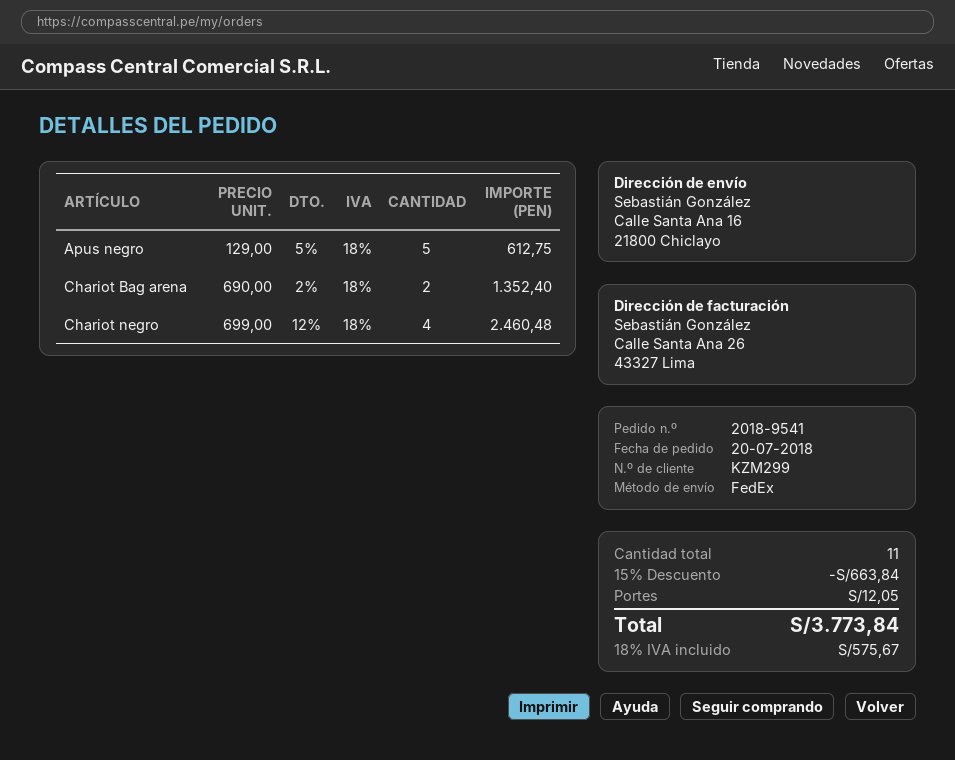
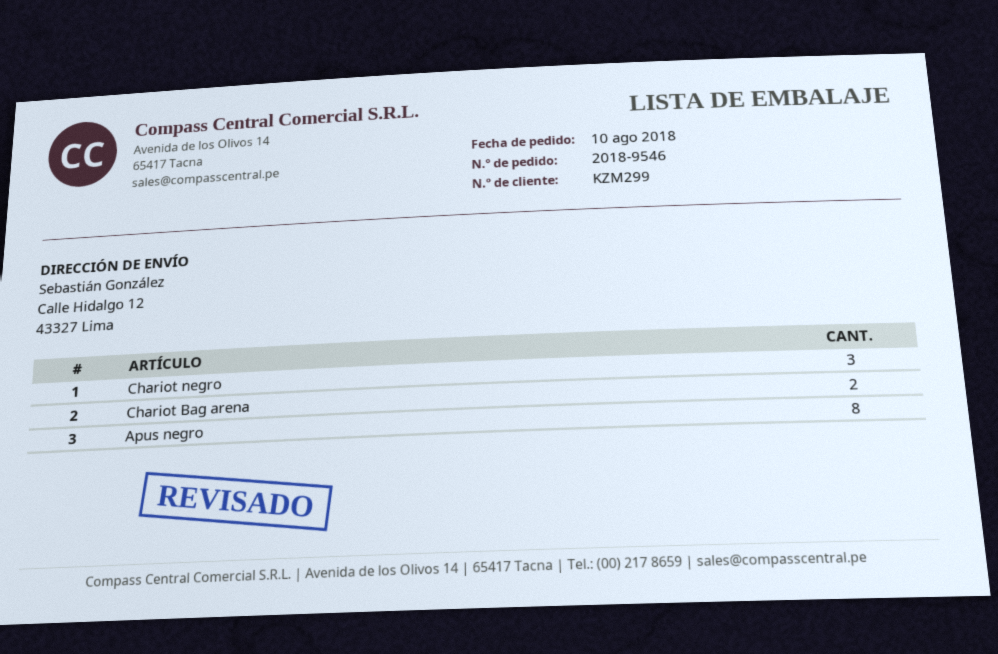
order number: 2018-9541 -> 2018-9546
order date: 2018-07-20 -> 2018-08-10
ship to: Calle Santa Ana 16, 21800 Chiclayo -> Calle Hidalgo 12, 43327 Lima
Apus negro: 5 -> 8
Chariot negro: 4 -> 3

